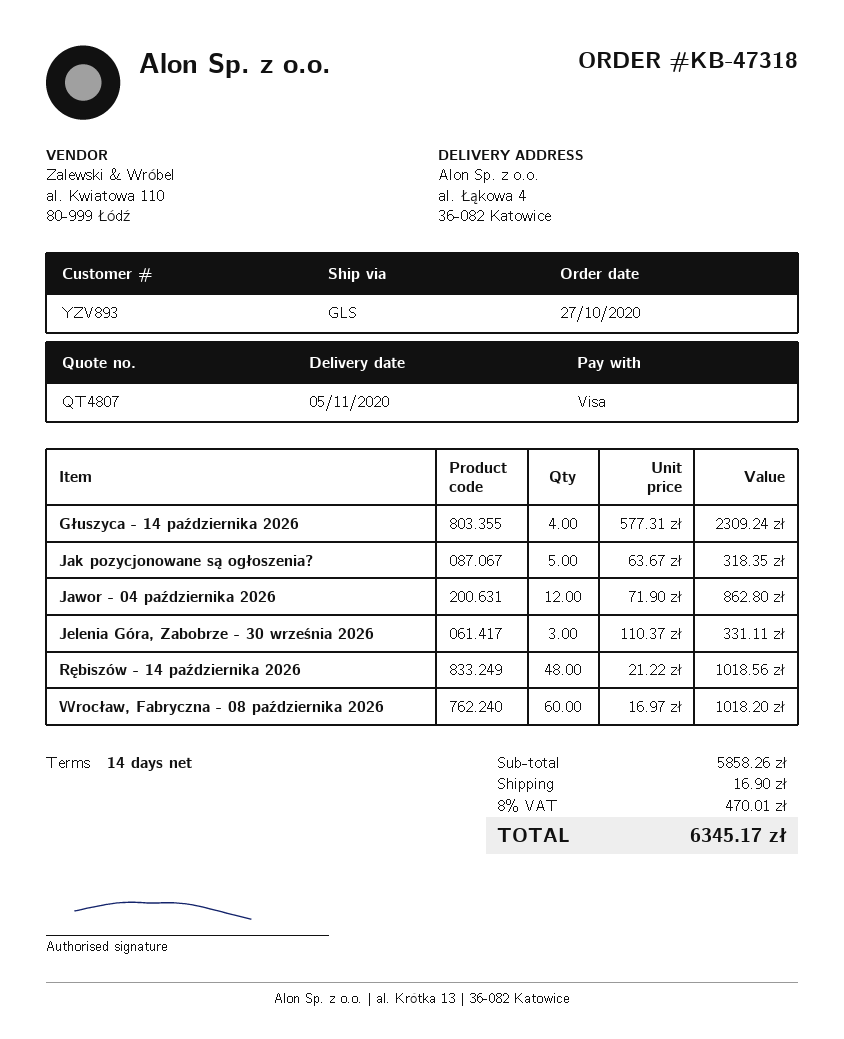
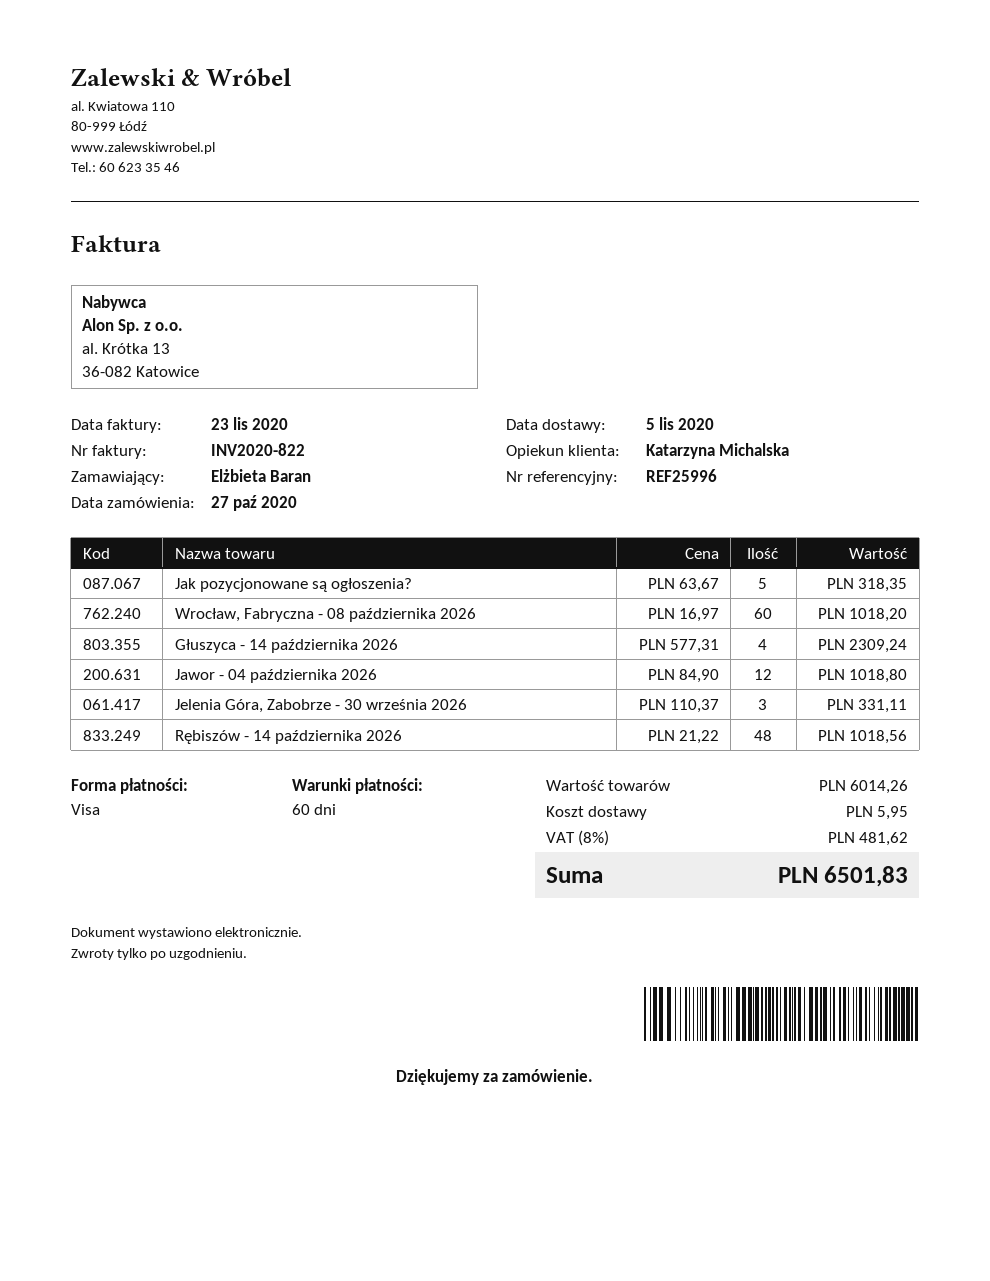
payment terms: 14 days -> 60 days
Jawor - 04 października 2026: 12 x 71.90 = 862.80 -> 12 x 84.90 = 1018.80
subtotal: 5858.26 -> 6014.26
shipping: 16.90 -> 5.95
tax: 8% = 470.01 -> 8% = 481.62
total: 6345.17 -> 6501.83

